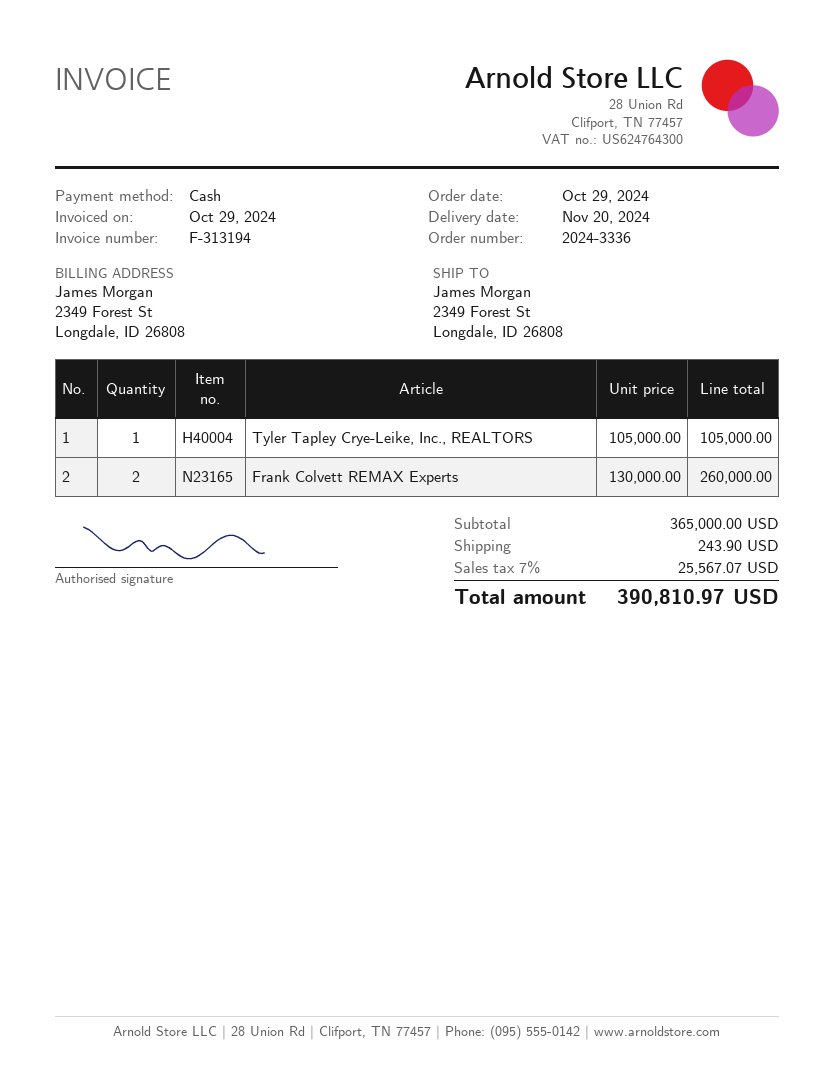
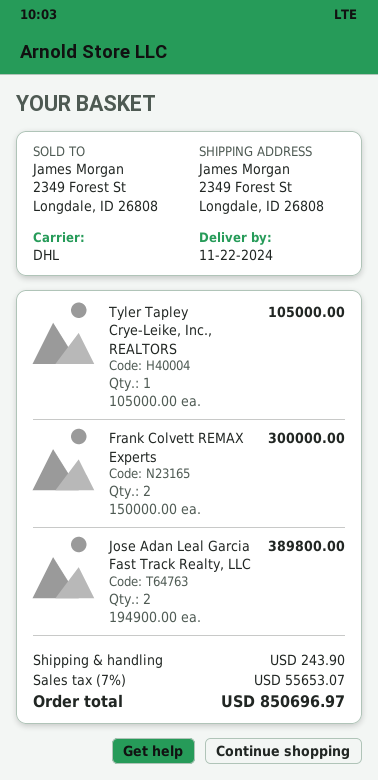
delivery date: 2024-11-20 -> 2024-11-22
Frank Colvett REMAX Experts: 2 x 130000.00 = 260000.00 -> 2 x 150000.00 = 300000.00
Jose Adan Leal Garcia Fast Track Realty, LLC: none -> 2 x 194900.00 = 389800.00
tax: 7% = 25567.07 -> 7% = 55653.07
total: 390810.97 -> 850696.97

